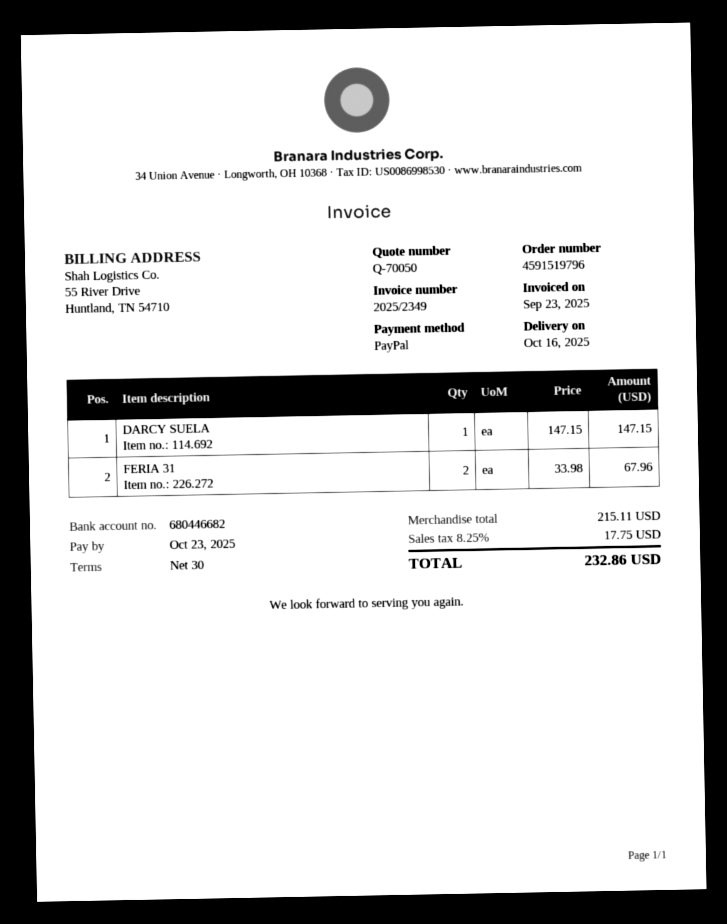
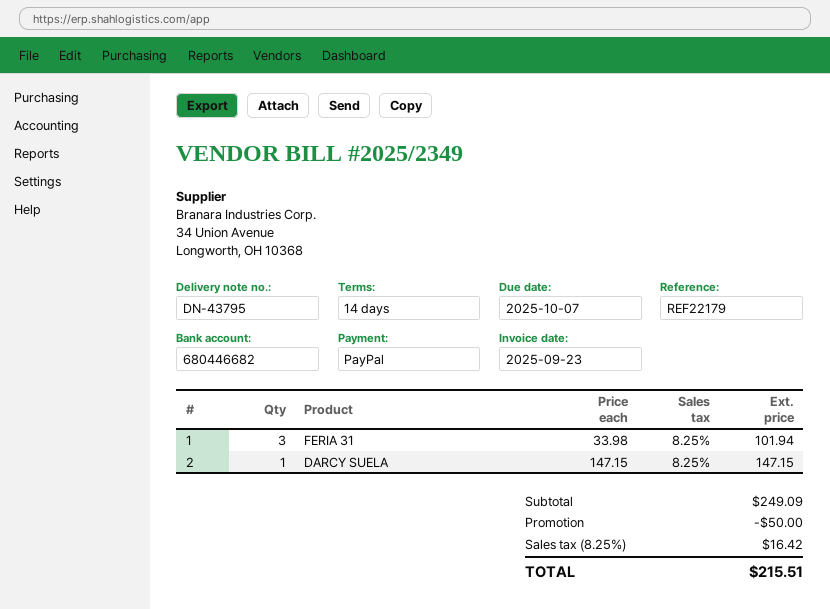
payment terms: 30 days -> 14 days
due date: 2025-10-23 -> 2025-10-07
FERIA 31: 2 x 33.98 = 67.96 -> 3 x 33.98 = 101.94
subtotal: 215.11 -> 249.09
discount: none -> 50.00
tax: 8.25% = 17.75 -> 8.25% = 16.42
total: 232.86 -> 215.51

